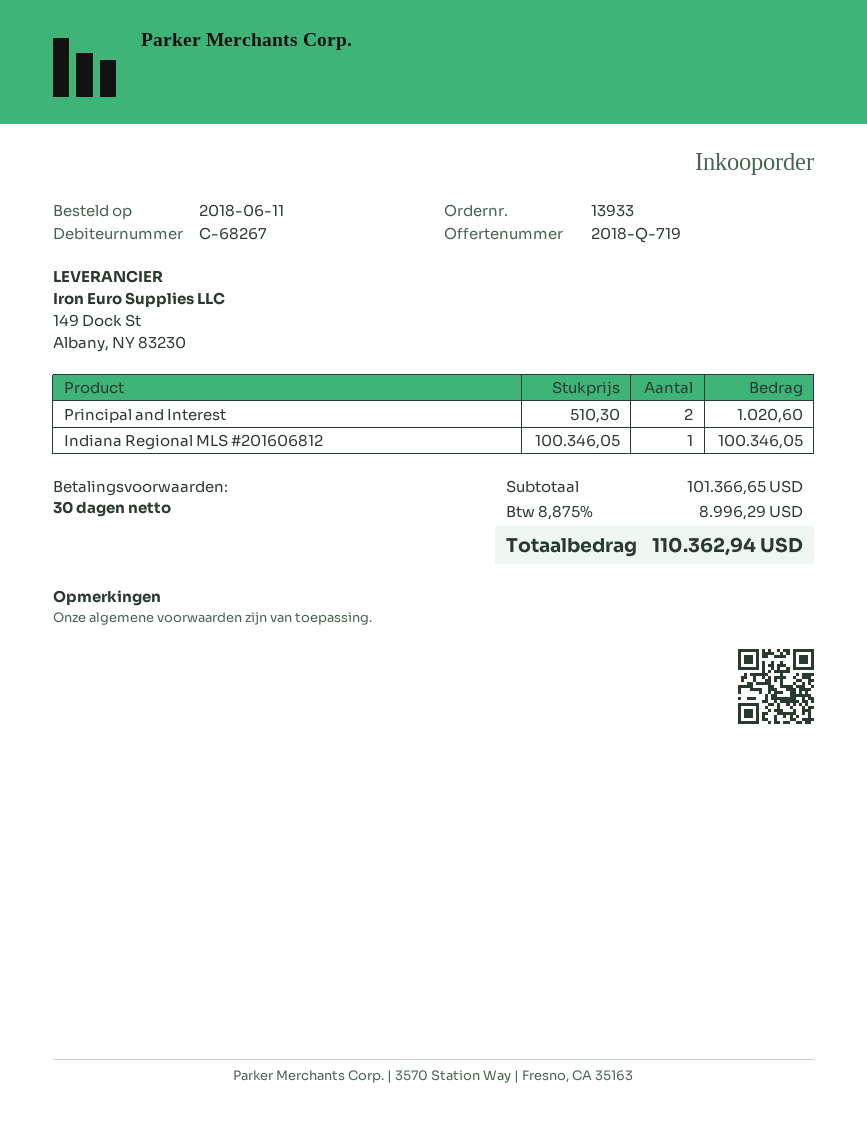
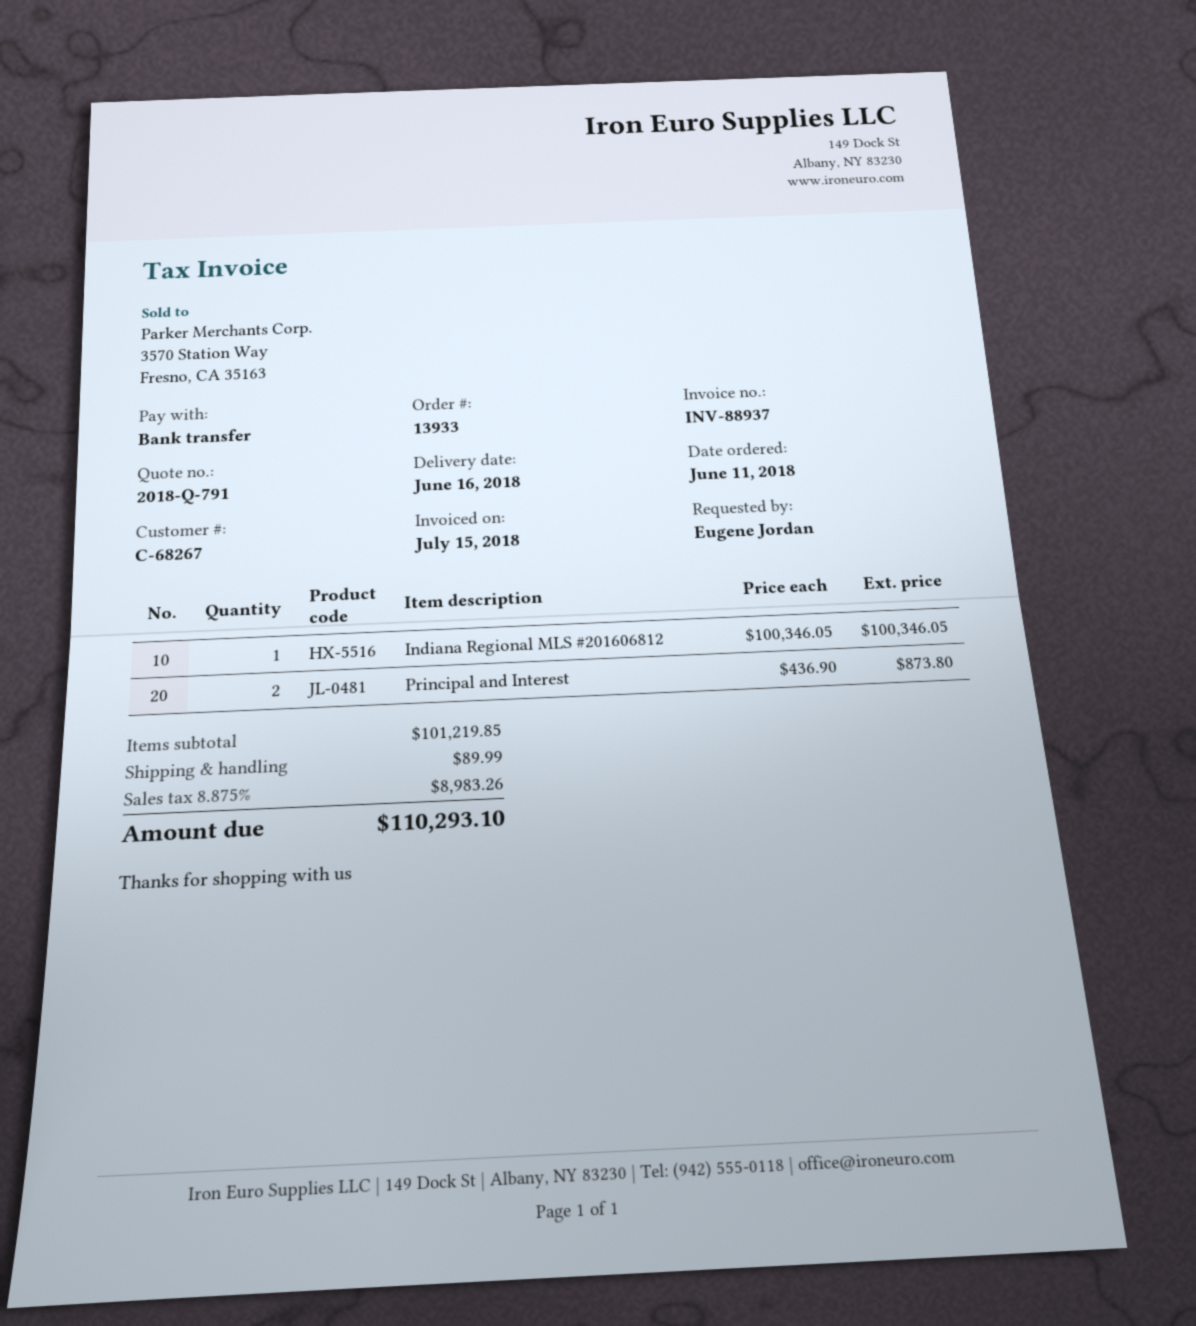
quote number: 2018-Q-719 -> 2018-Q-791
Principal and Interest: 2 x 510.30 = 1020.60 -> 2 x 436.90 = 873.80
subtotal: 101366.65 -> 101219.85
shipping: none -> 89.99
tax: 8.875% = 8996.29 -> 8.875% = 8983.26
total: 110362.94 -> 110293.10

